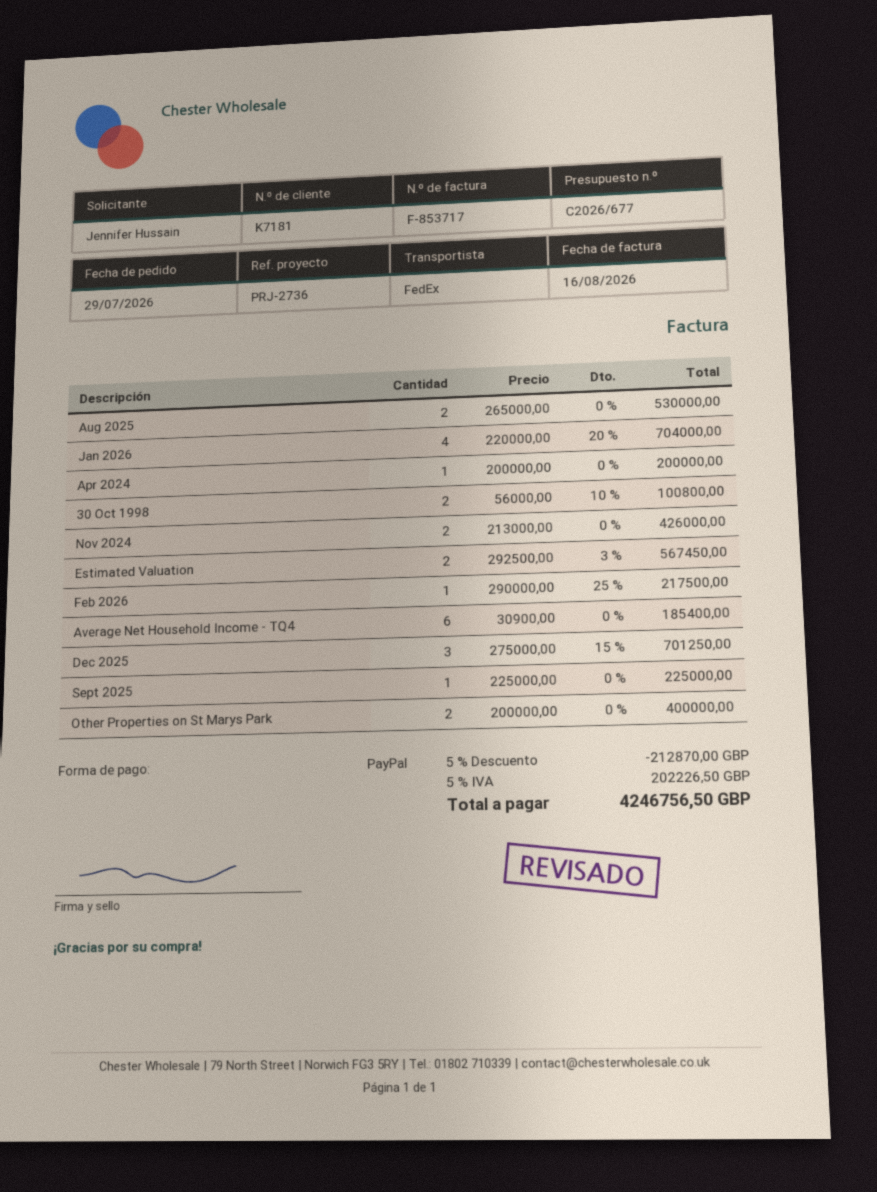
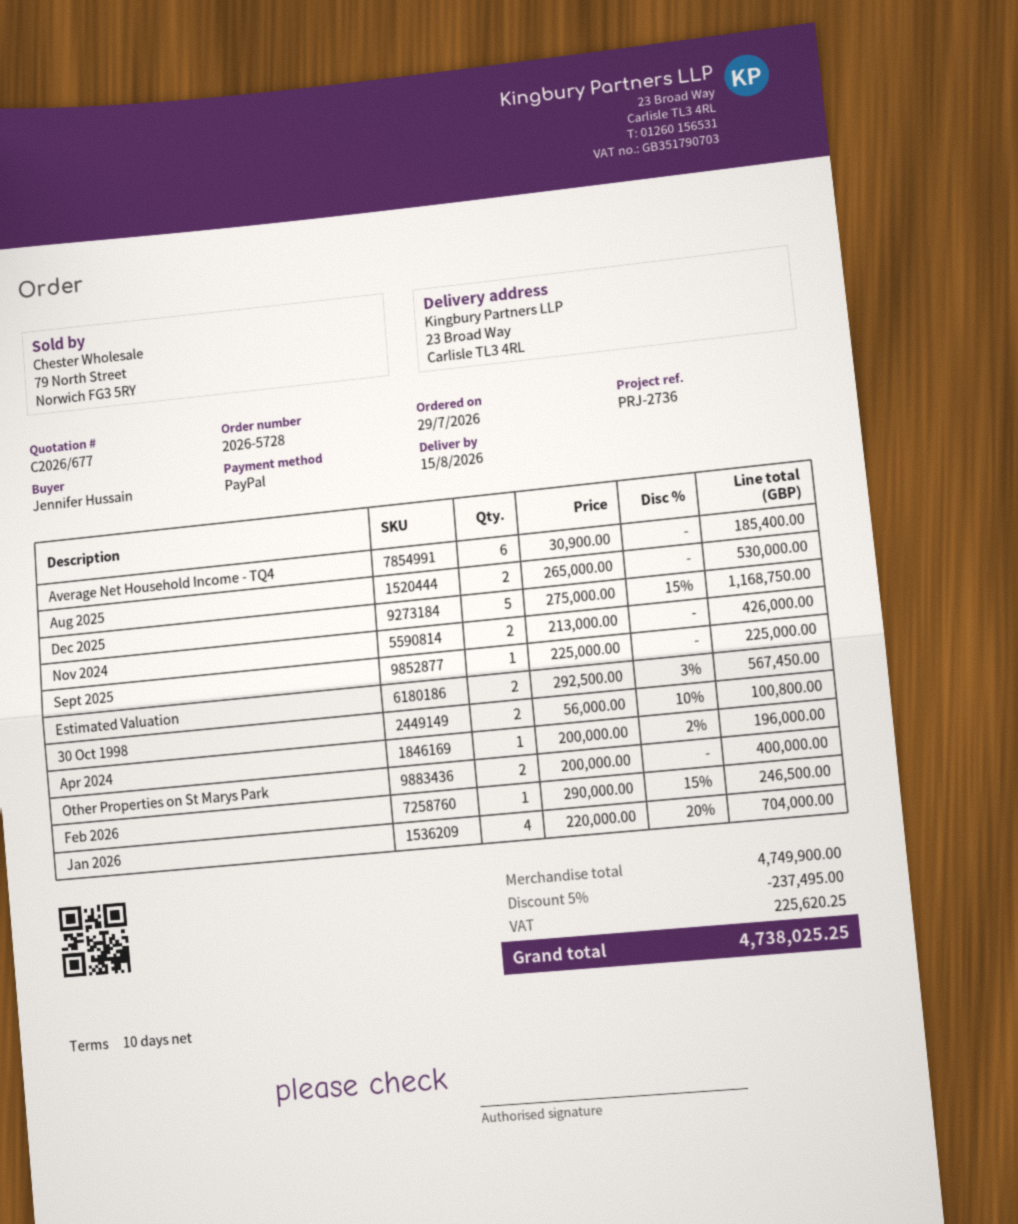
Apr 2024: 1 x 200000.00 = 200000.00 -> 1 x 200000.00 - 2% = 196000.00
Feb 2026: 1 x 290000.00 - 25% = 217500.00 -> 1 x 290000.00 - 15% = 246500.00
Dec 2025: 3 x 275000.00 - 15% = 701250.00 -> 5 x 275000.00 - 15% = 1168750.00
discount: 5% = 212870.00 -> 5% = 237495.00
tax: 202226.50 -> 225620.25
total: 4246756.50 -> 4738025.25

